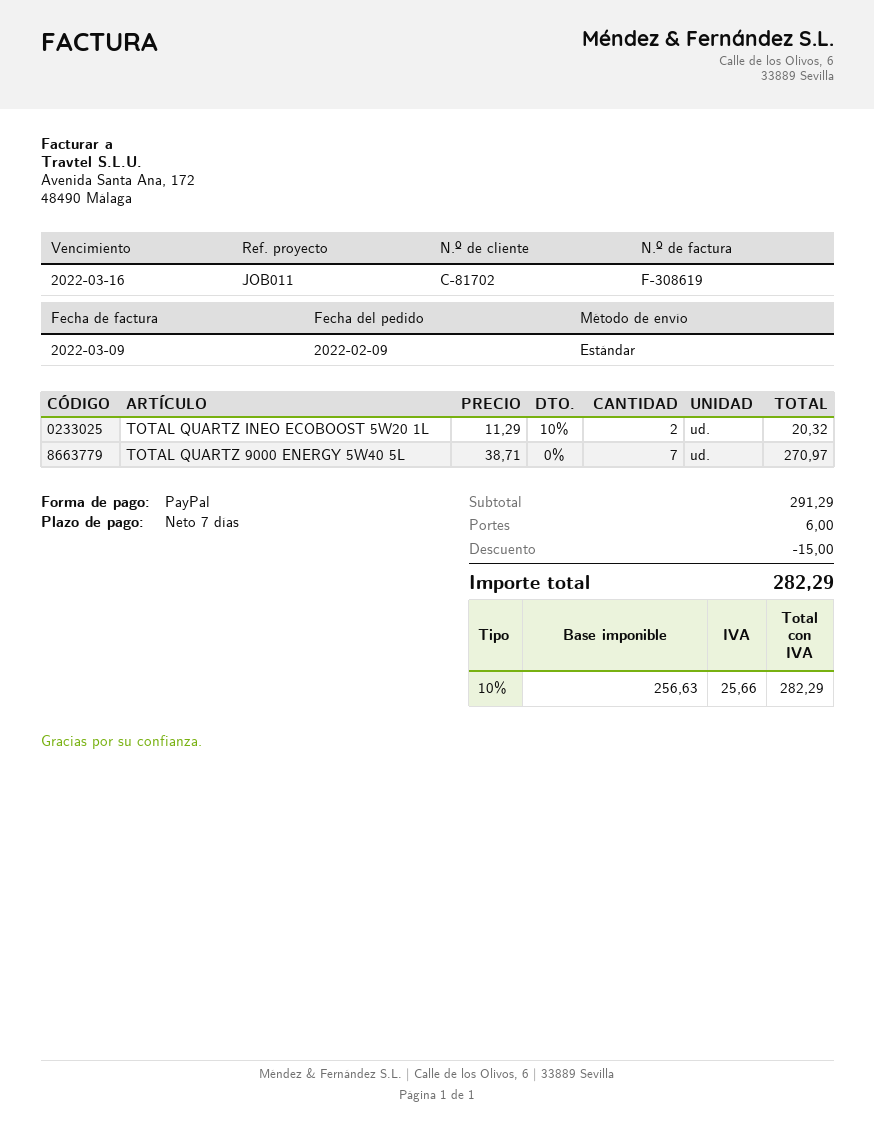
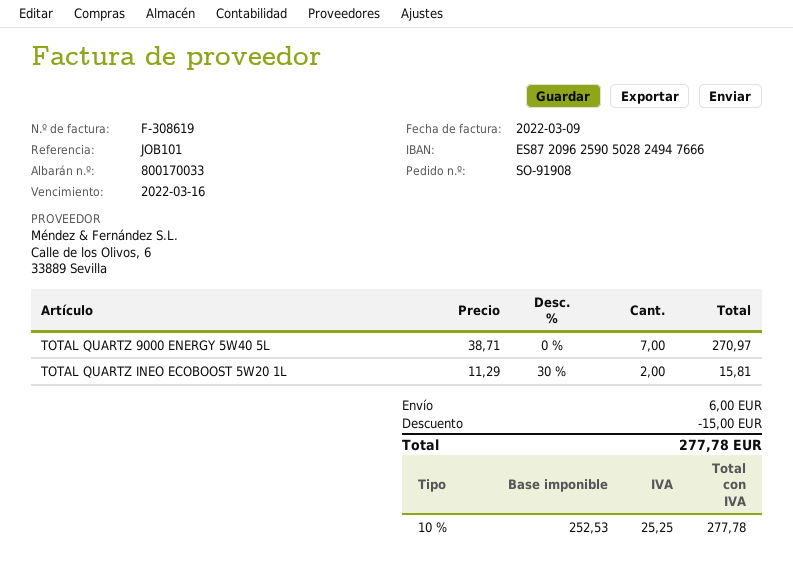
reference: JOB011 -> JOB101
TOTAL QUARTZ INEO ECOBOOST 5W20 1L: 2 x 11.29 - 10% = 20.32 -> 2 x 11.29 - 30% = 15.81
net: 256.63 -> 252.53
tax: 10% = 25.66 -> 10% = 25.25
total: 282.29 -> 277.78

